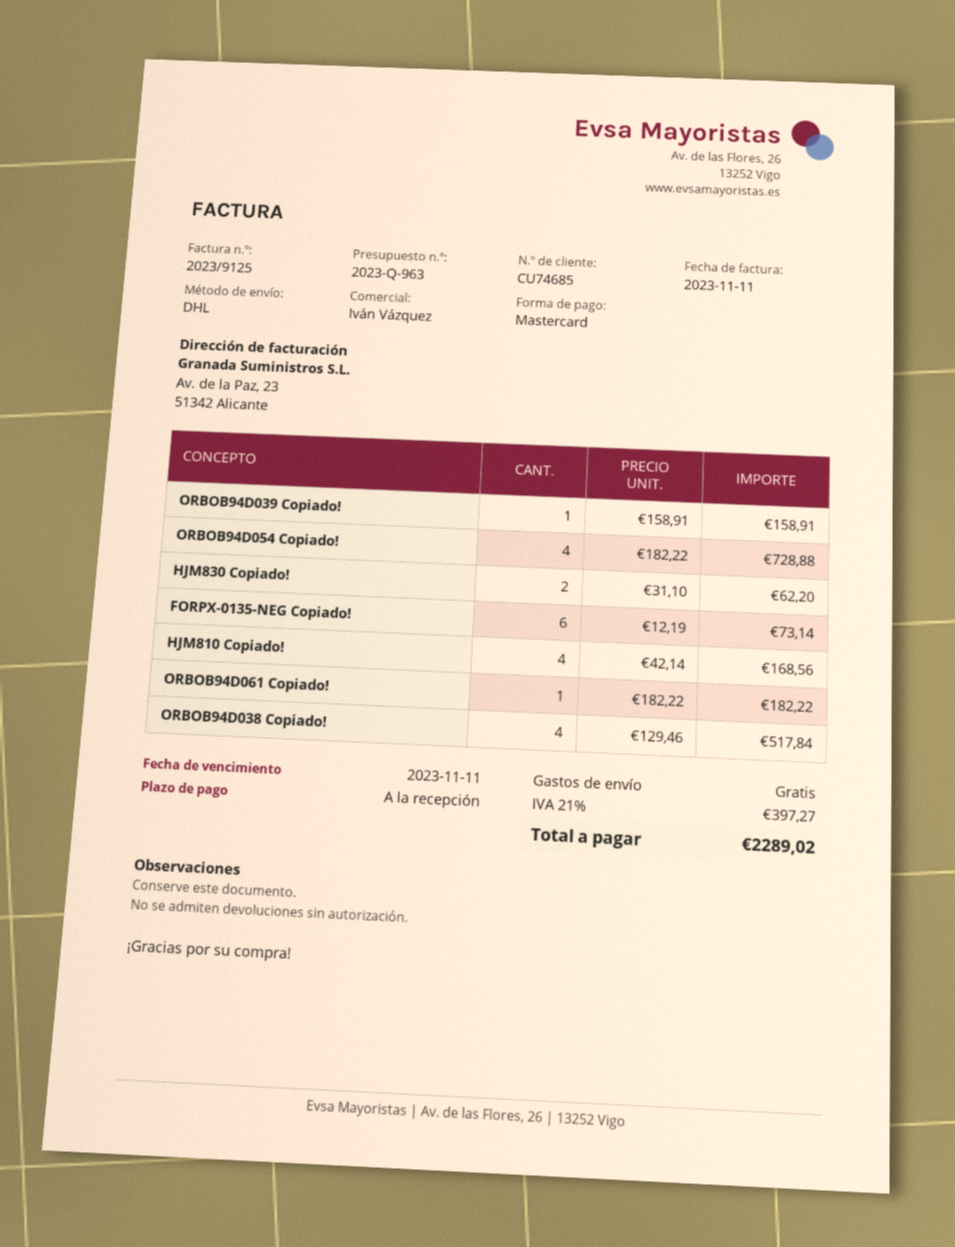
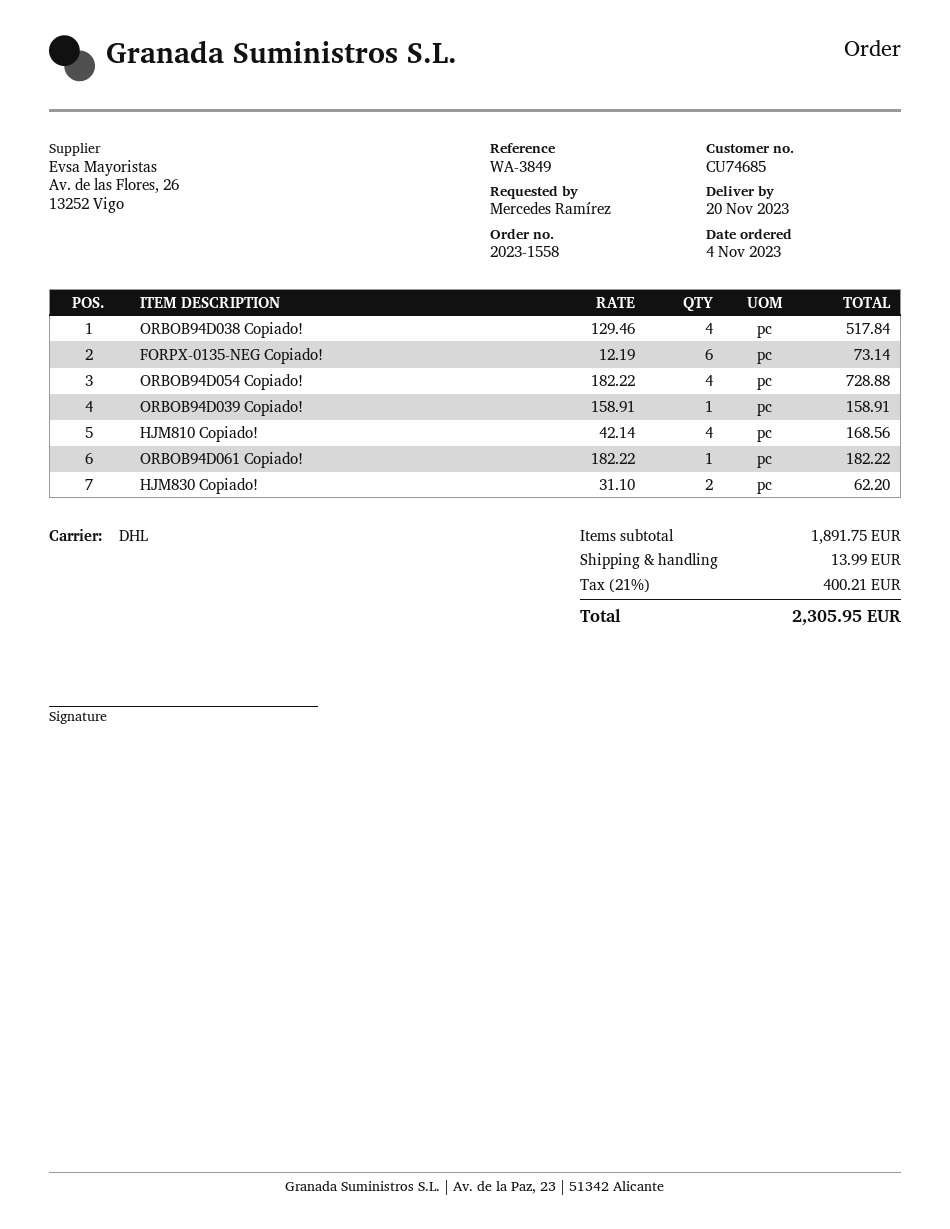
shipping: 0.00 -> 13.99
tax: 21% = 397.27 -> 21% = 400.21
total: 2289.02 -> 2305.95

